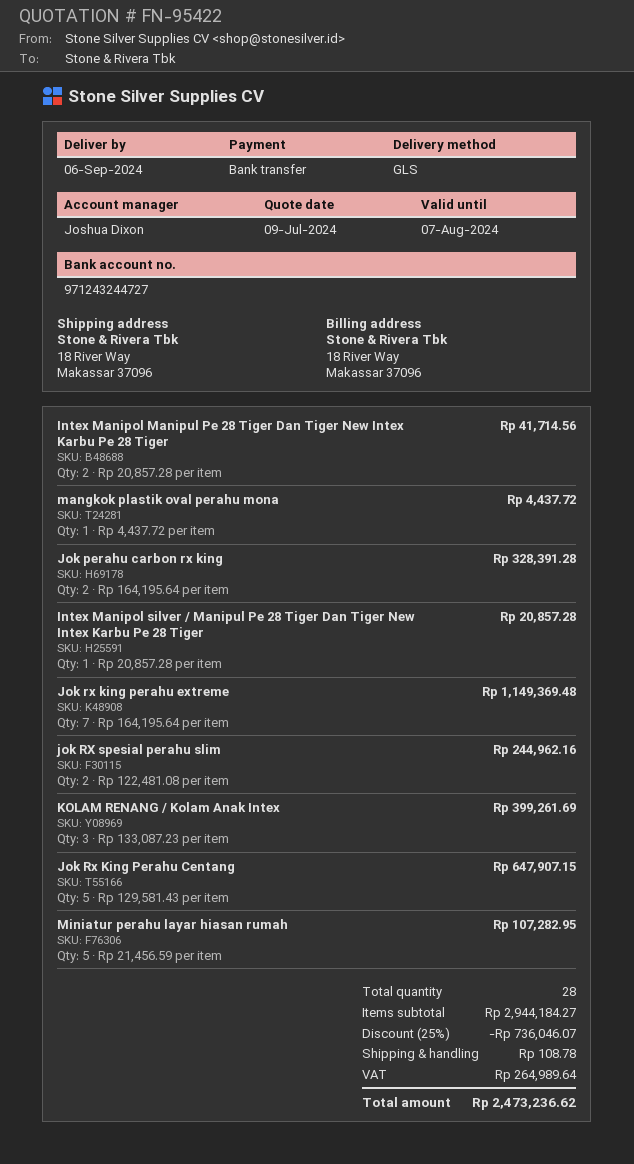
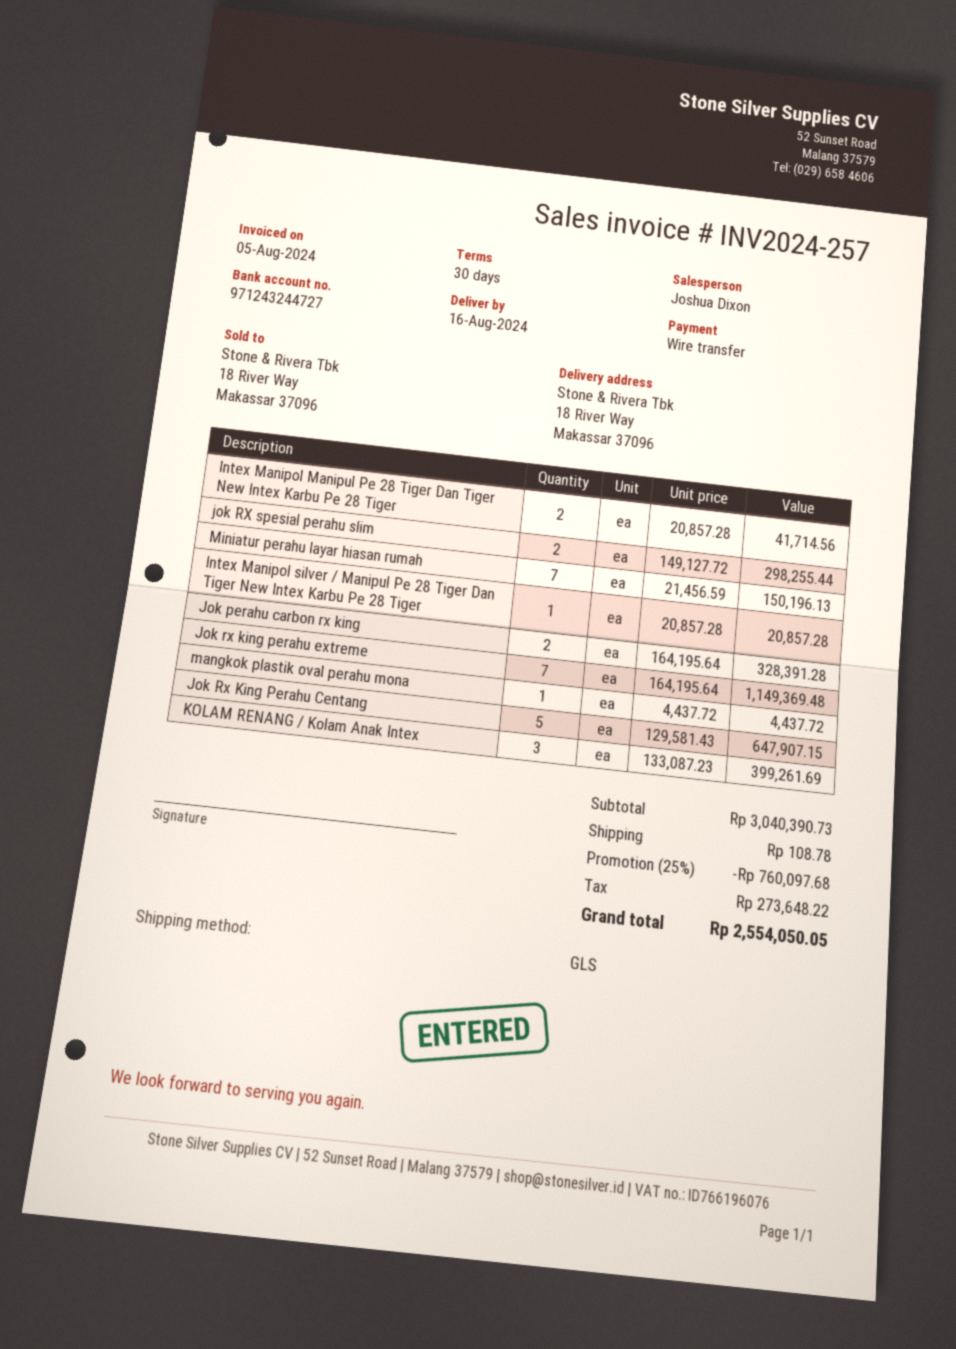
delivery date: 2024-09-06 -> 2024-08-16
jok RX spesial perahu slim: 2 x 122481.08 = 244962.16 -> 2 x 149127.72 = 298255.44
Miniatur perahu layar hiasan rumah: 5 x 21456.59 = 107282.95 -> 7 x 21456.59 = 150196.13
subtotal: 2944184.27 -> 3040390.73
discount: 25% = 736046.07 -> 25% = 760097.68
tax: 264989.64 -> 273648.22
total: 2473236.62 -> 2554050.05

